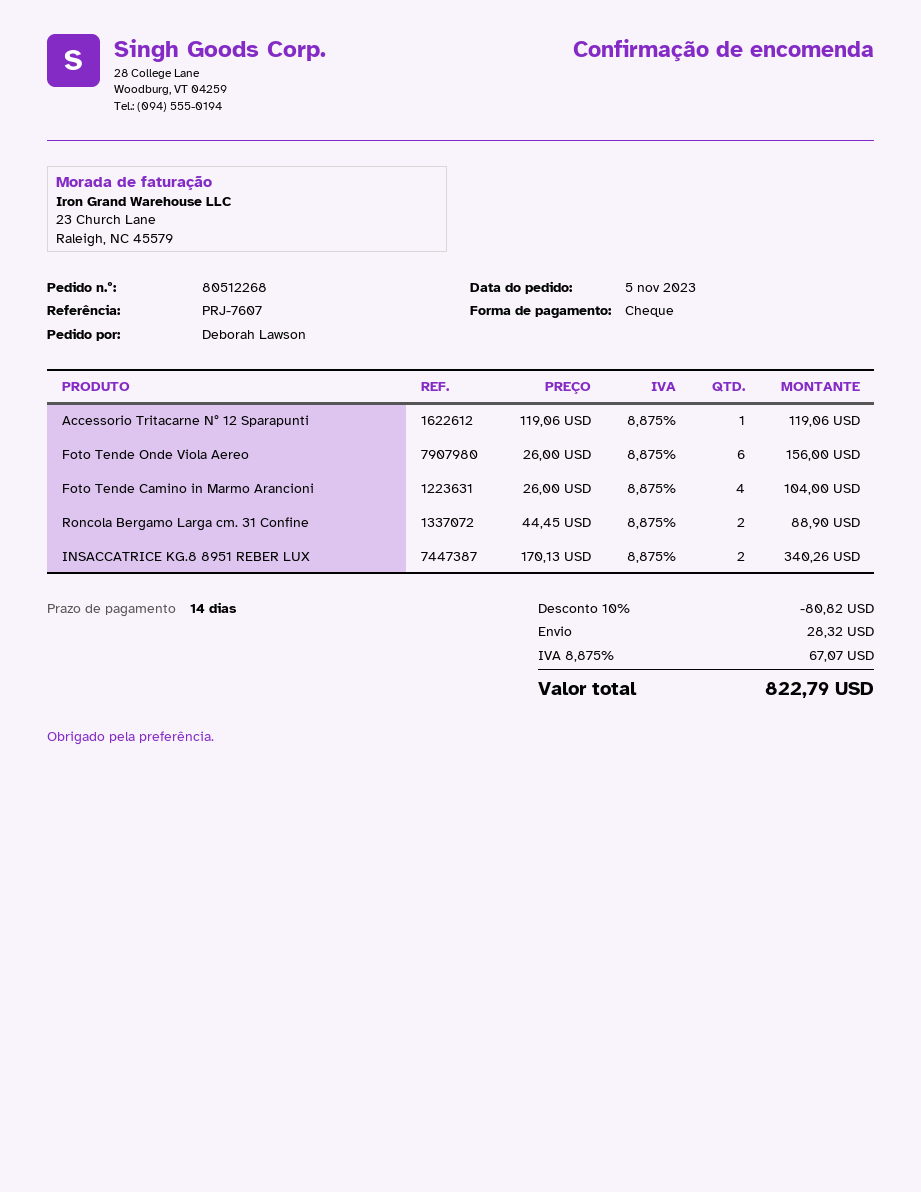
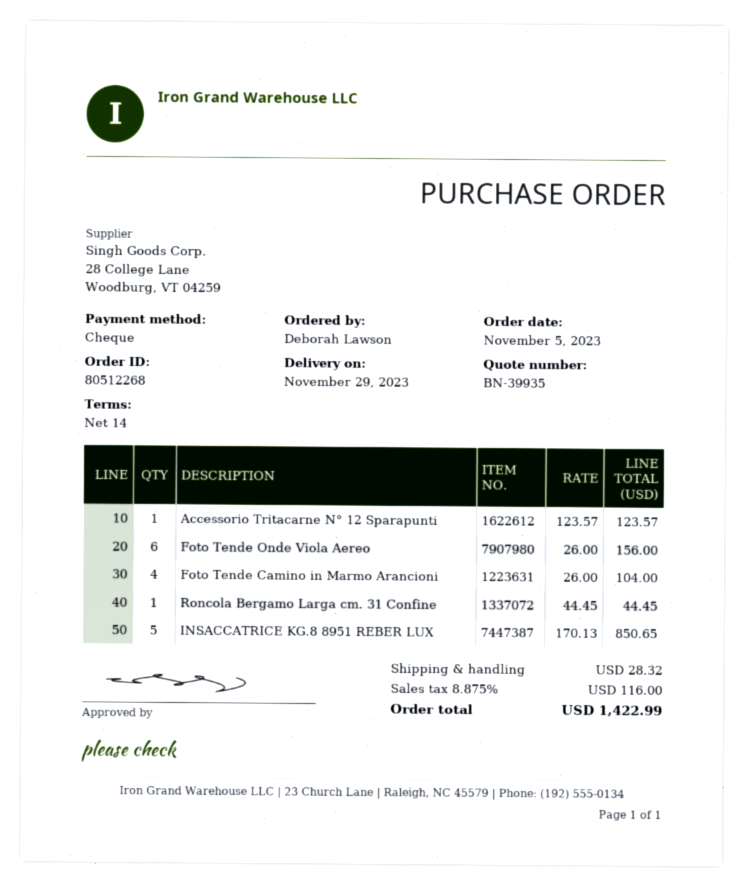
Accessorio Tritacarne N° 12 Sparapunti: 1 x 119.06 = 119.06 -> 1 x 123.57 = 123.57
Roncola Bergamo Larga cm. 31 Confine: 2 x 44.45 = 88.90 -> 1 x 44.45 = 44.45
INSACCATRICE KG.8 8951 REBER LUX: 2 x 170.13 = 340.26 -> 5 x 170.13 = 850.65
discount: 10% = 80.82 -> none
tax: 8.875% = 67.07 -> 8.875% = 116.00
total: 822.79 -> 1422.99

